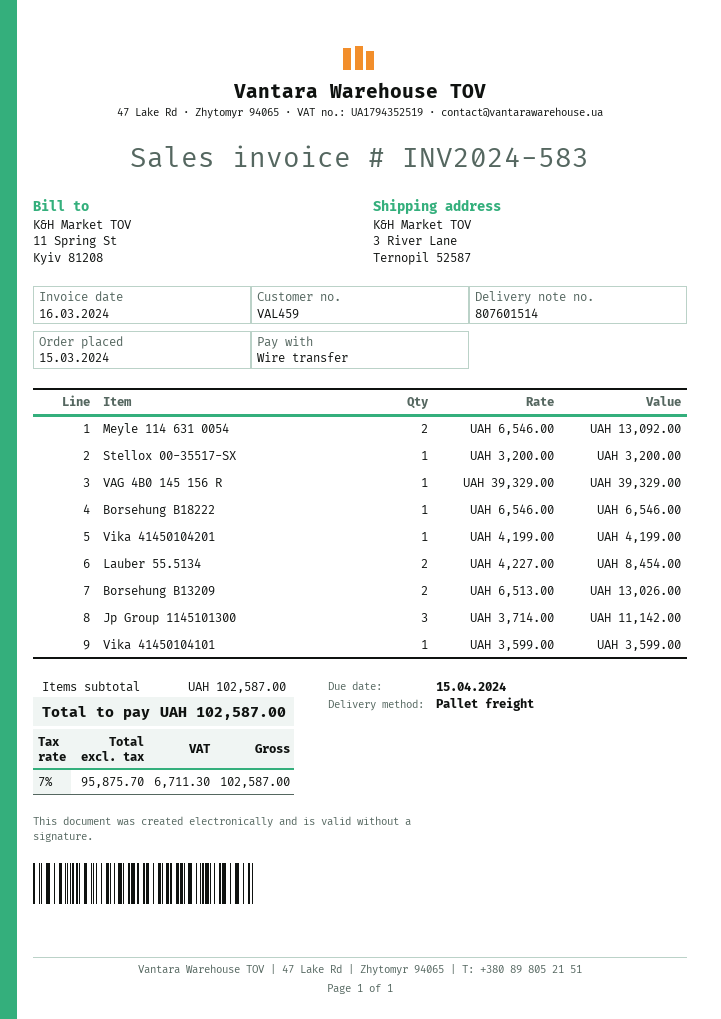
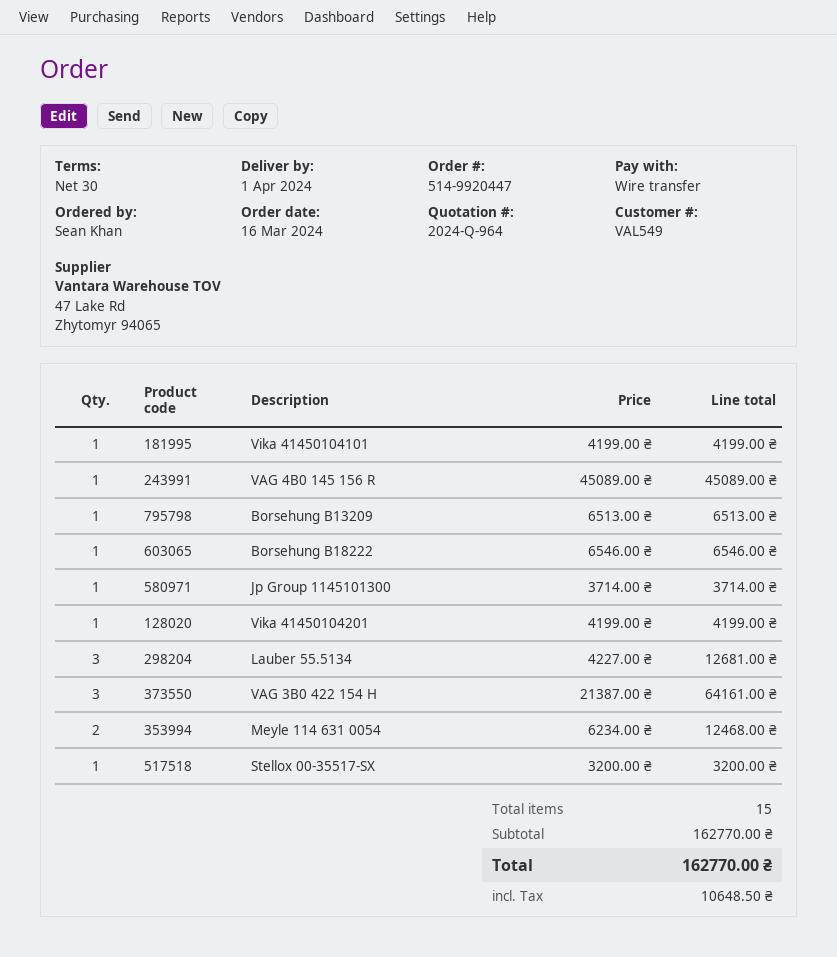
order date: 2024-03-15 -> 2024-03-16
customer number: VAL459 -> VAL549
Meyle 114 631 0054: 2 x 6546.00 = 13092.00 -> 2 x 6234.00 = 12468.00
VAG 4B0 145 156 R: 1 x 39329.00 = 39329.00 -> 1 x 45089.00 = 45089.00
Lauber 55.5134: 2 x 4227.00 = 8454.00 -> 3 x 4227.00 = 12681.00
Borsehung B13209: 2 x 6513.00 = 13026.00 -> 1 x 6513.00 = 6513.00
Jp Group 1145101300: 3 x 3714.00 = 11142.00 -> 1 x 3714.00 = 3714.00
Vika 41450104101: 1 x 3599.00 = 3599.00 -> 1 x 4199.00 = 4199.00
VAG 3B0 422 154 H: none -> 3 x 21387.00 = 64161.00
subtotal: 102587.00 -> 162770.00
tax: 6711.30 -> 10648.50
total: 102587.00 -> 162770.00

